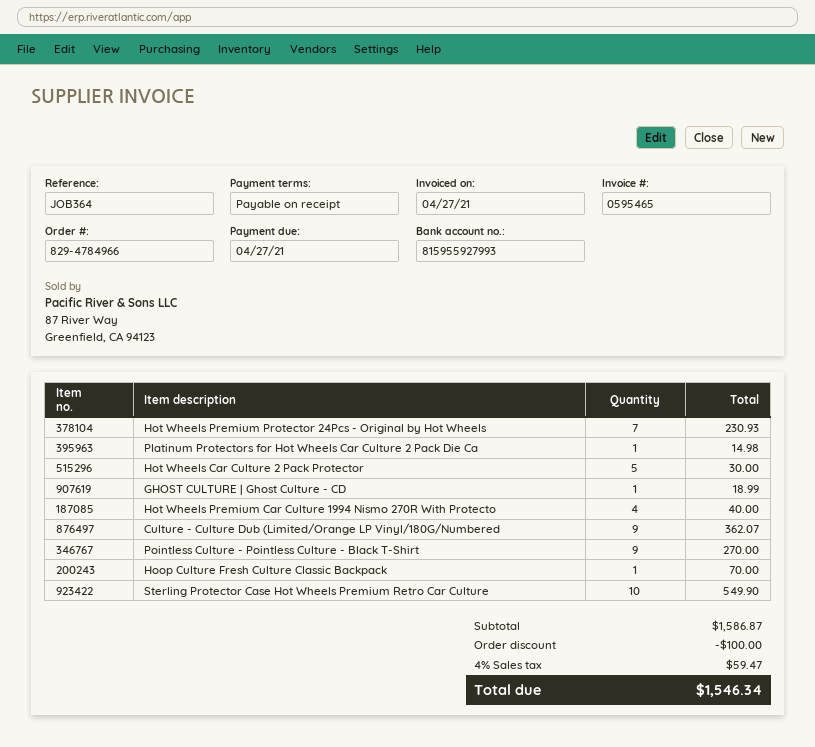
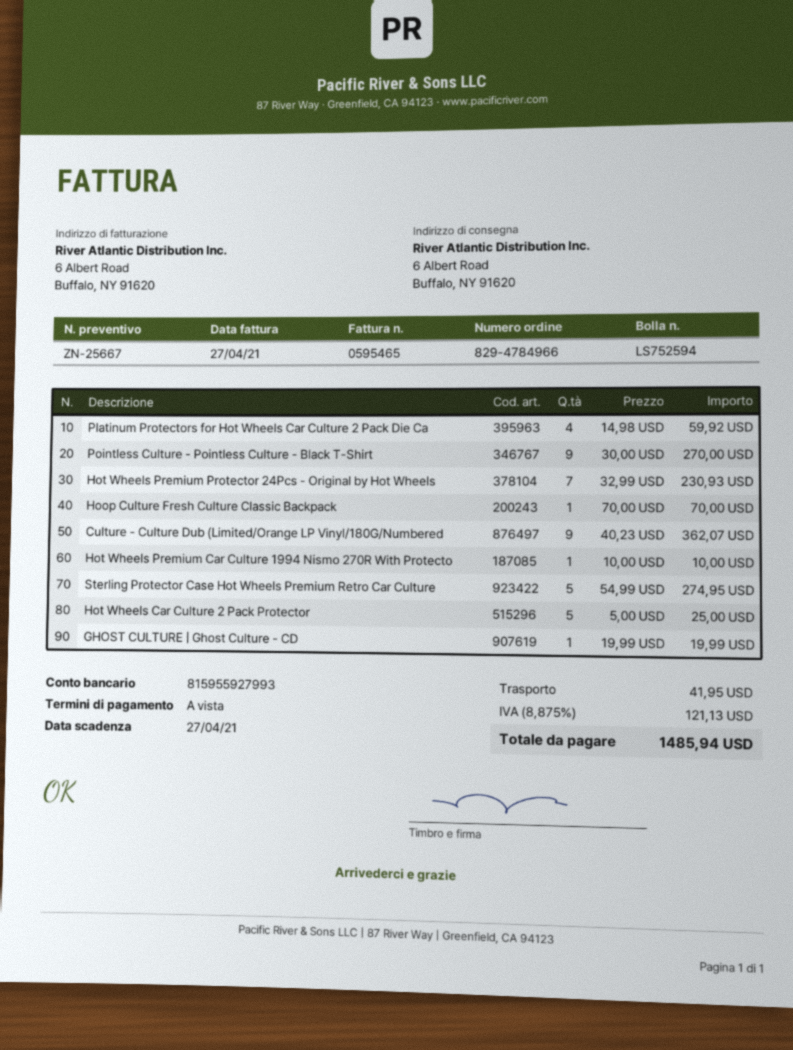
Platinum Protectors for Hot Wheels Car Culture 2 Pack Die Ca: 1 for 14.98 -> 4 for 59.92
Hot Wheels Car Culture 2 Pack Protector: 5 for 30.00 -> 5 for 25.00
GHOST CULTURE | Ghost Culture - CD: 1 for 18.99 -> 1 for 19.99
Hot Wheels Premium Car Culture 1994 Nismo 270R With Protecto: 4 for 40.00 -> 1 for 10.00
Sterling Protector Case Hot Wheels Premium Retro Car Culture: 10 for 549.90 -> 5 for 274.95
discount: 100.00 -> none
shipping: none -> 41.95
tax: 4% = 59.47 -> 8.875% = 121.13
total: 1546.34 -> 1485.94

